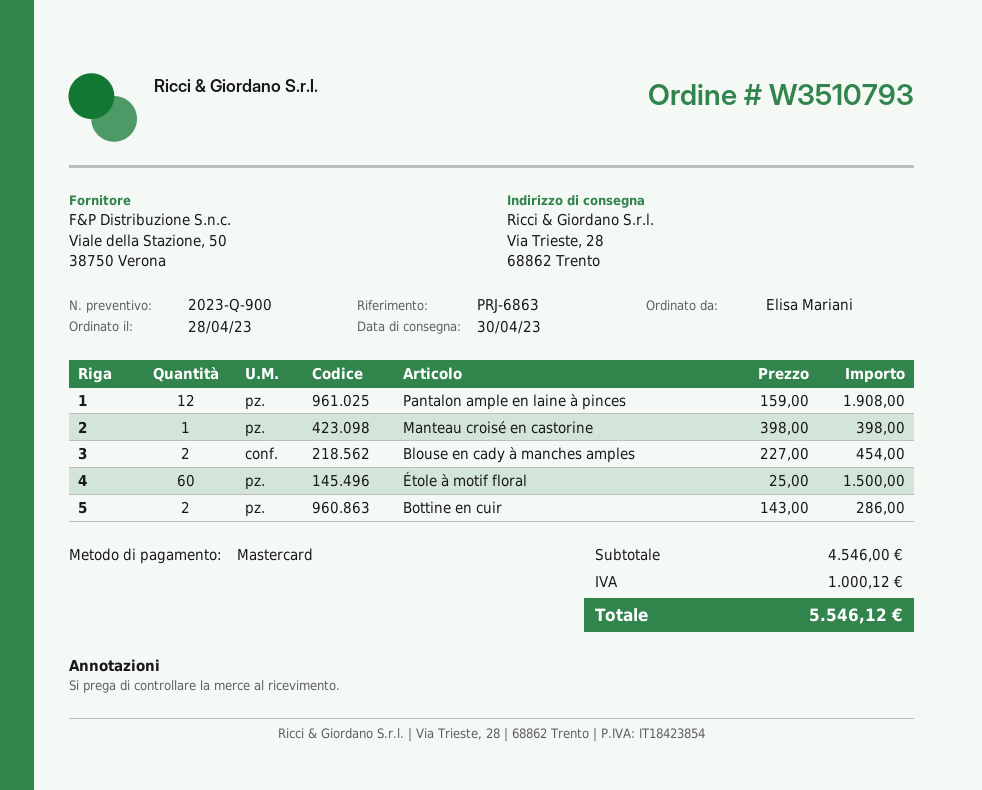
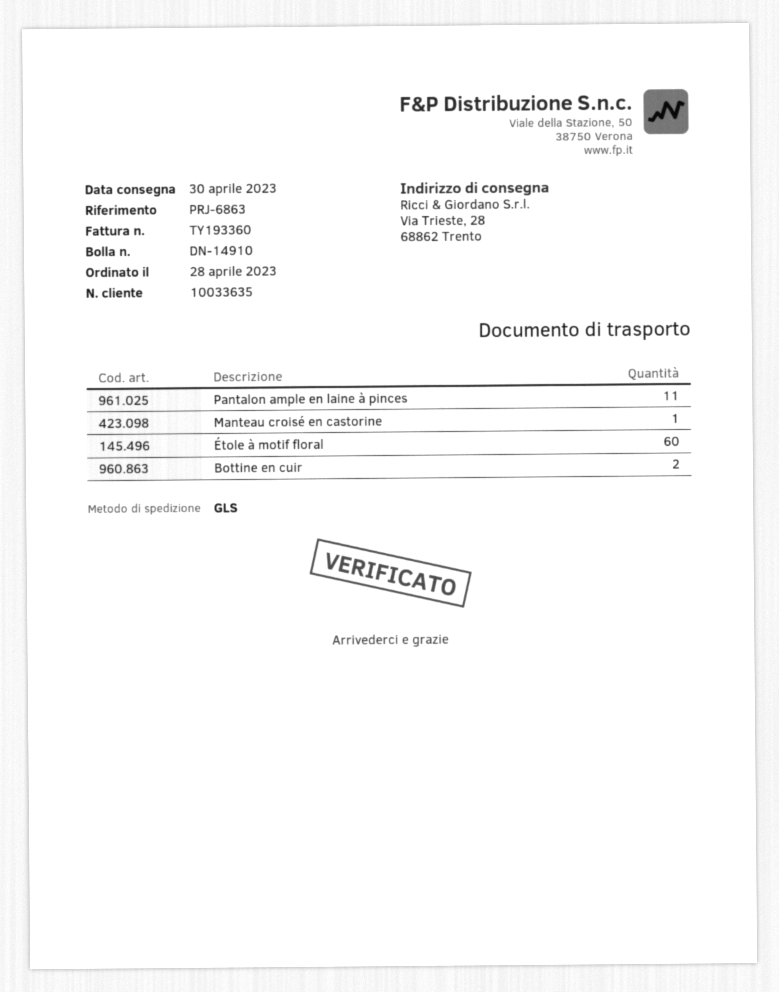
Pantalon ample en laine à pinces: 12 -> 11
Blouse en cady à manches amples: 2 -> none

